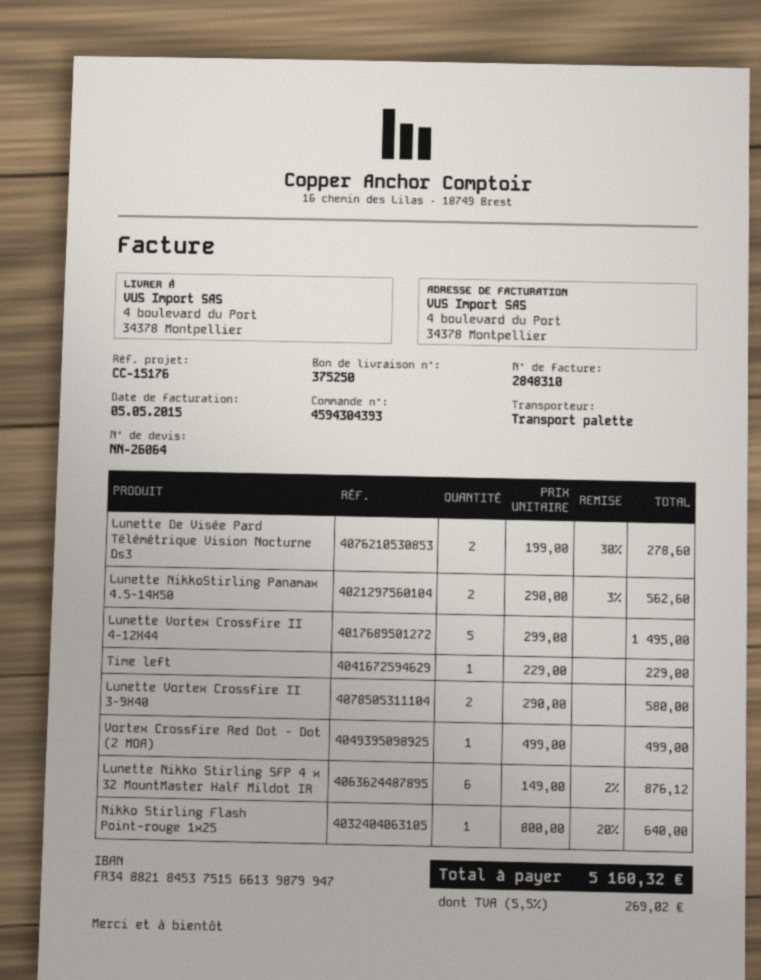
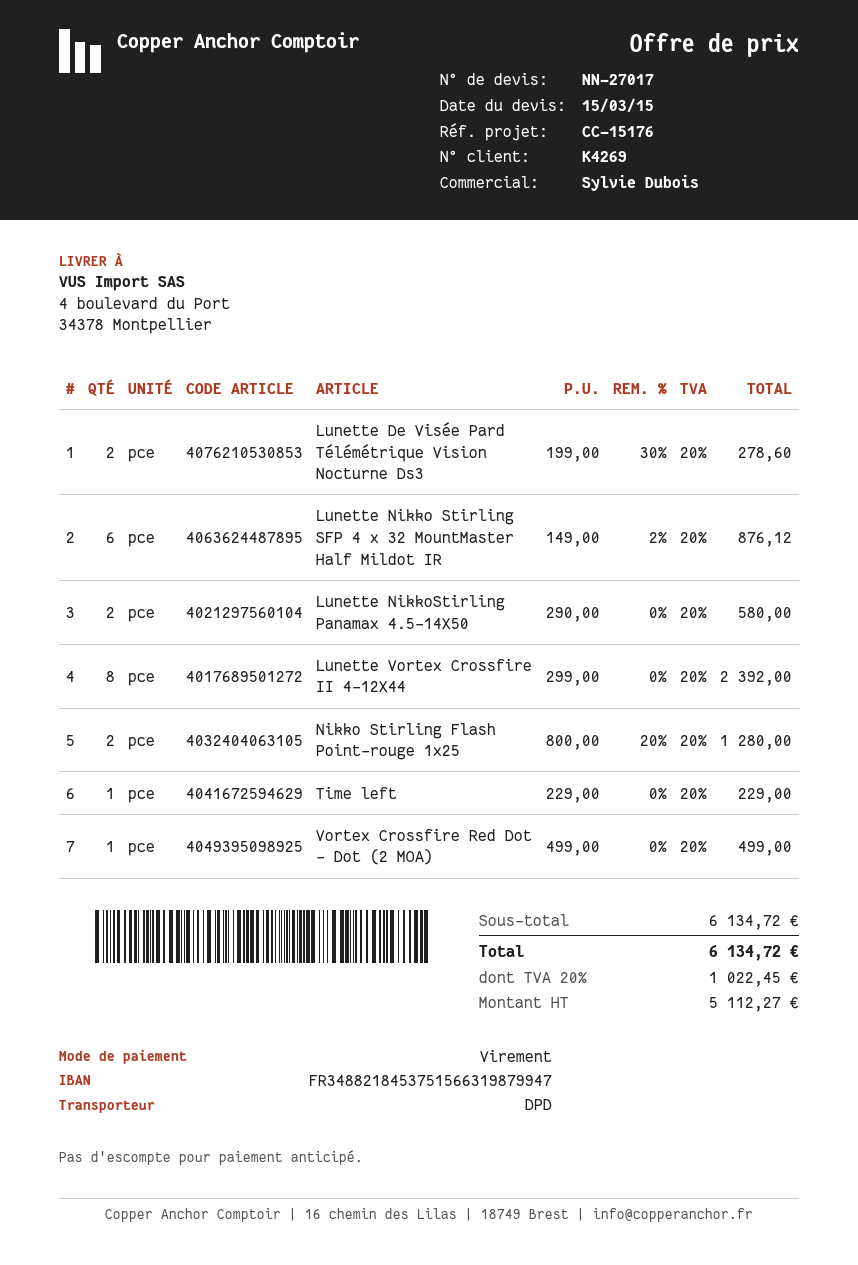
quote number: NN-26064 -> NN-27017
bank account: FR3488218453751566139879947 -> FR3488218453751566319879947
shipping method: pallet freight -> DPD
Lunette NikkoStirling Panamax 4.5-14X50: 2 x 290.00 - 3% = 562.60 -> 2 x 290.00 = 580.00
Lunette Vortex Crossfire II 4-12X44: 5 x 299.00 = 1495.00 -> 8 x 299.00 = 2392.00
Lunette Vortex Crossfire II 3-9X40: 2 x 290.00 = 580.00 -> none
Nikko Stirling Flash Point-rouge 1x25: 1 x 800.00 - 20% = 640.00 -> 2 x 800.00 - 20% = 1280.00
tax: 5.5% = 269.02 -> 20% = 1022.45
total: 5160.32 -> 6134.72

